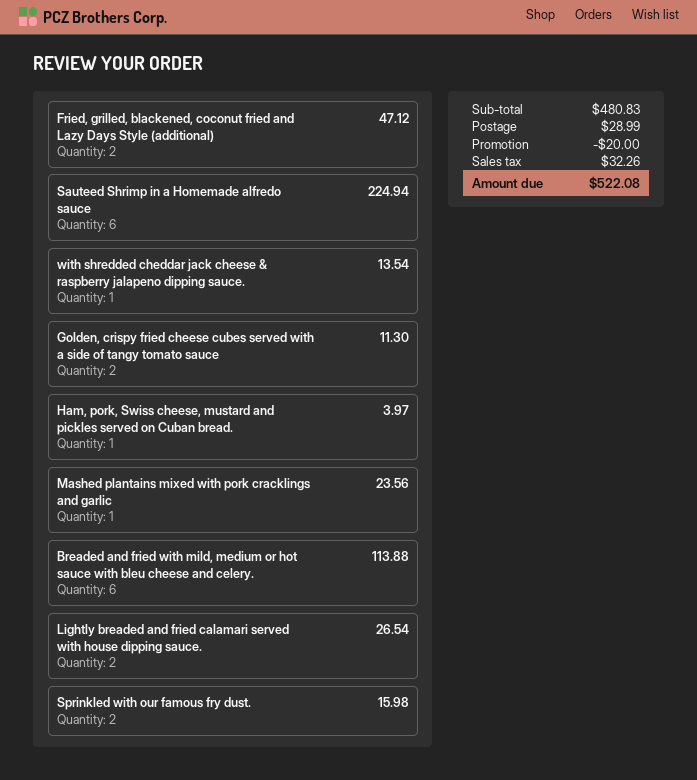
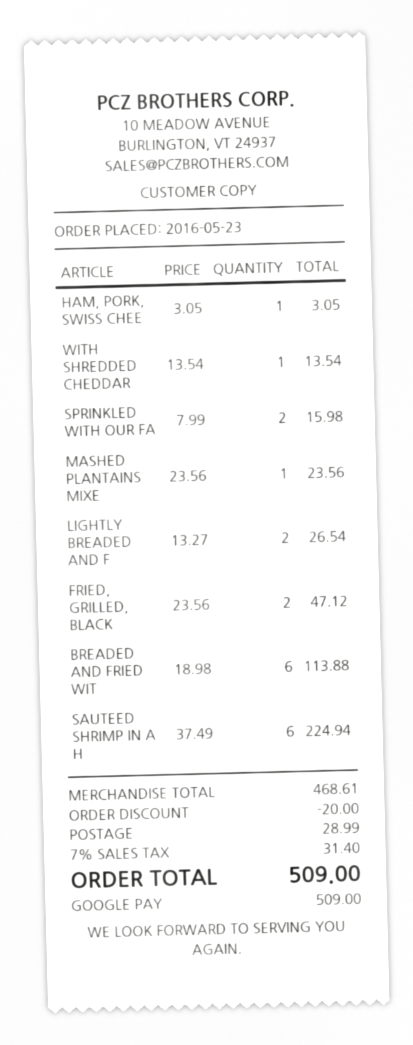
Golden, crispy fried cheese cubes served with a side of tangy tomato sauce: 2 for 11.30 -> none
Ham, pork, Swiss cheese, mustard and pickles served on Cuban bread.: 1 for 3.97 -> 1 for 3.05
subtotal: 480.83 -> 468.61
tax: 32.26 -> 31.40
total: 522.08 -> 509.00

